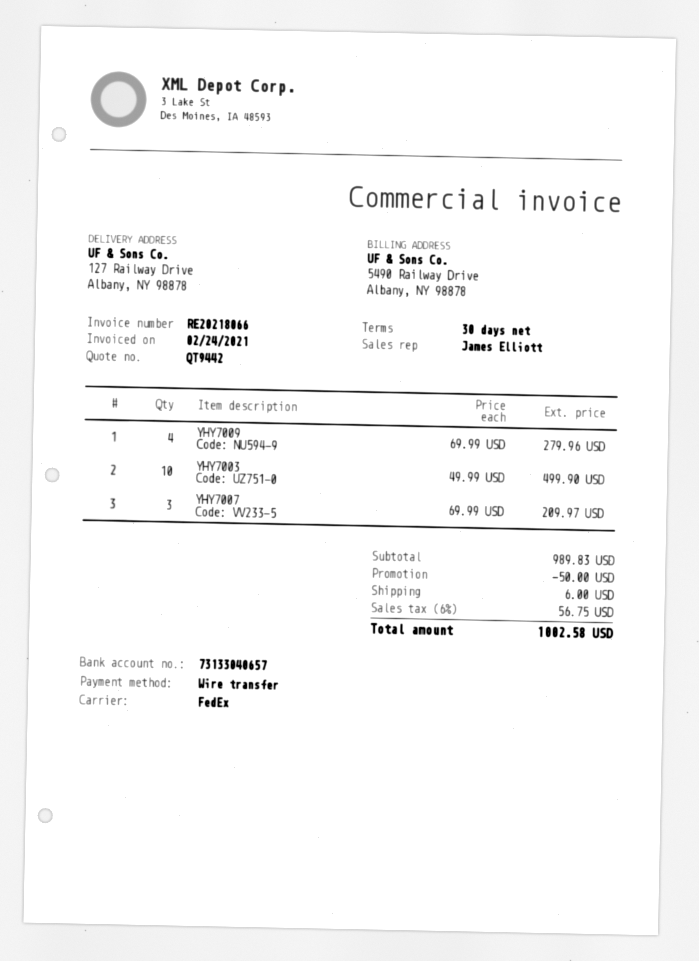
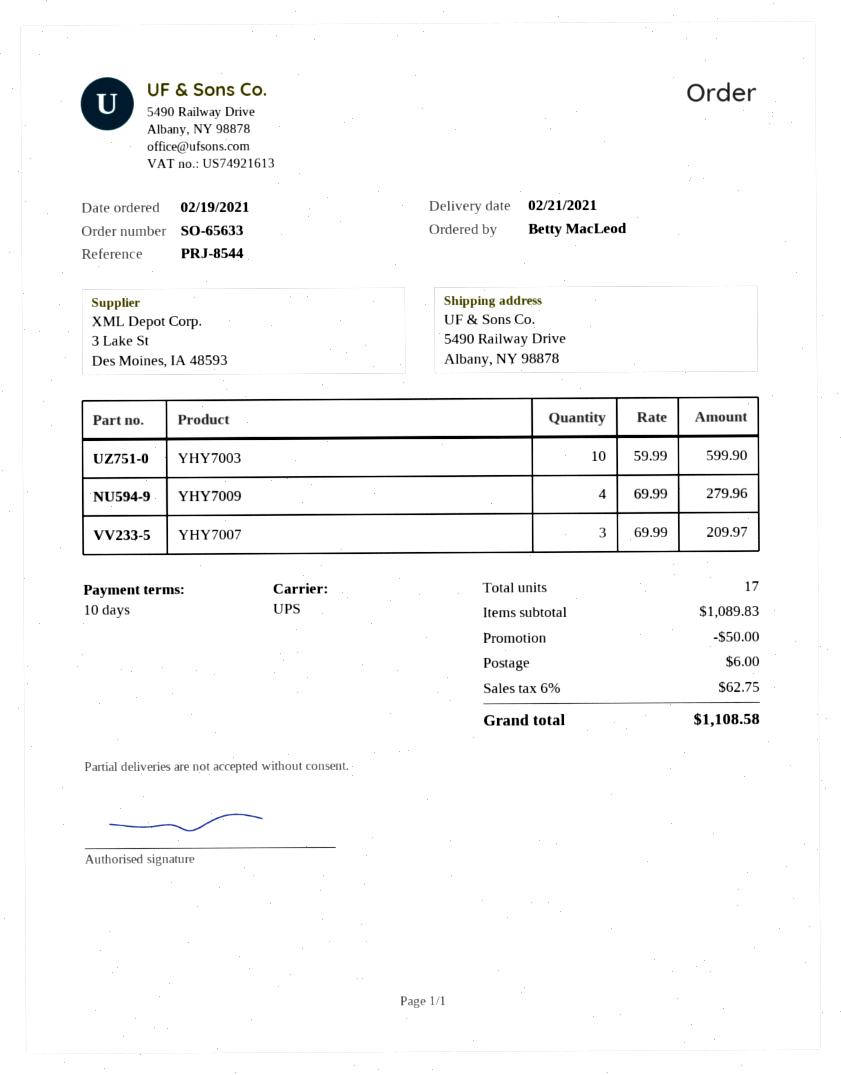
payment terms: 30 days -> 10 days
shipping method: FedEx -> UPS
ship to: 127 Railway Drive, Albany, NY 98878 -> 5490 Railway Drive, Albany, NY 98878
YHY7003: 10 x 49.99 = 499.90 -> 10 x 59.99 = 599.90
subtotal: 989.83 -> 1089.83
tax: 6% = 56.75 -> 6% = 62.75
total: 1002.58 -> 1108.58

